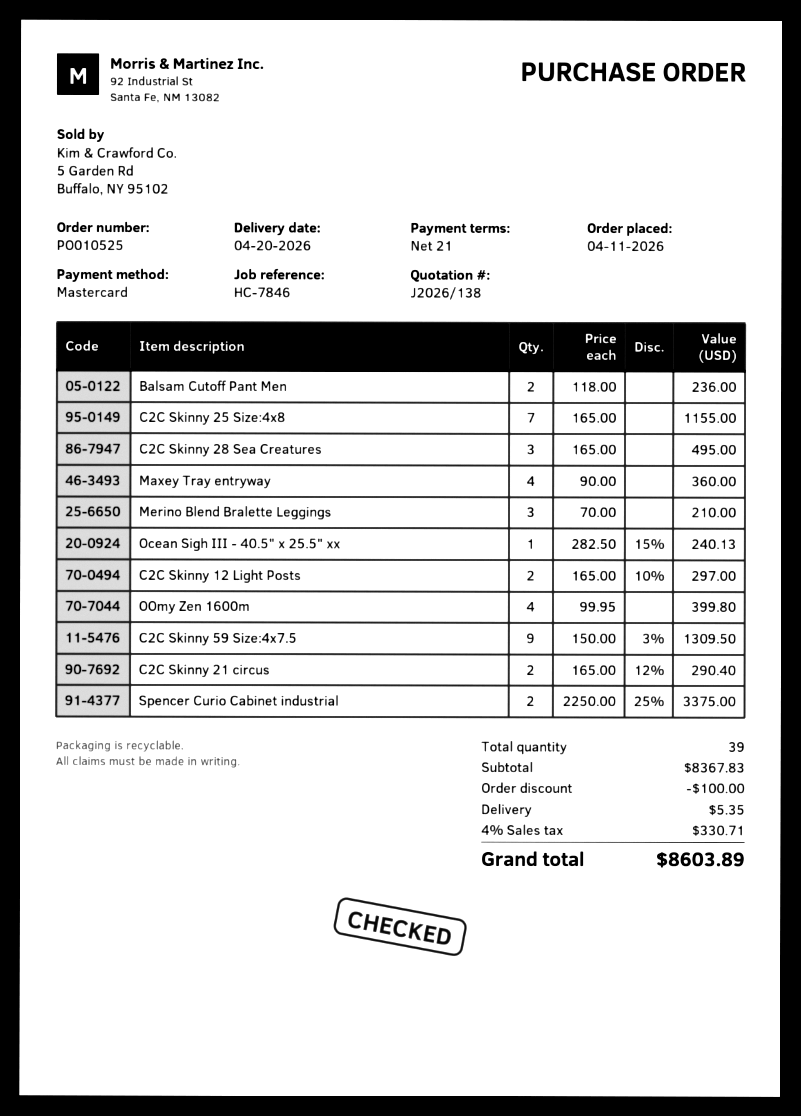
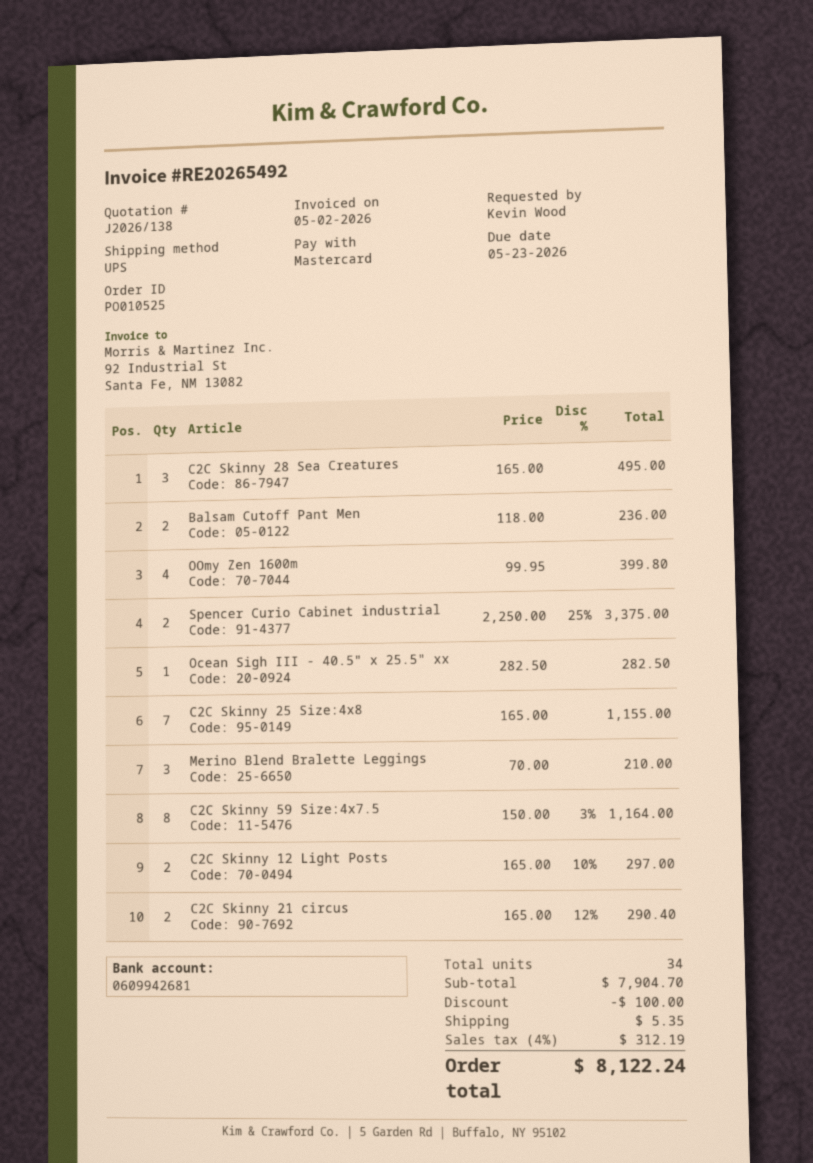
Maxey Tray entryway: 4 x 90.00 = 360.00 -> none
Ocean Sigh III - 40.5" x 25.5" xx: 1 x 282.50 - 15% = 240.13 -> 1 x 282.50 = 282.50
C2C Skinny 59 Size:4x7.5: 9 x 150.00 - 3% = 1309.50 -> 8 x 150.00 - 3% = 1164.00
total quantity: 39 -> 34
subtotal: 8367.83 -> 7904.70
tax: 4% = 330.71 -> 4% = 312.19
total: 8603.89 -> 8122.24

